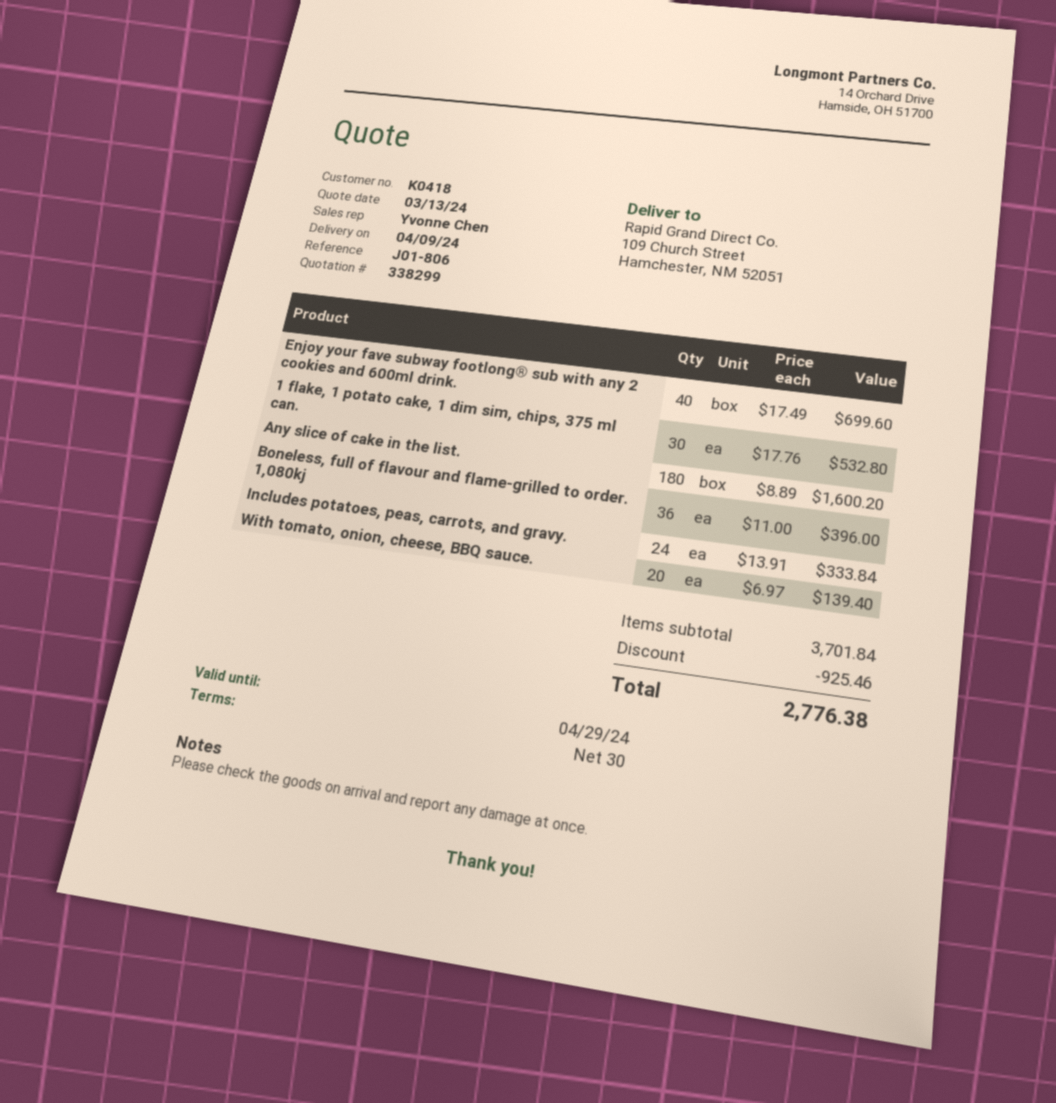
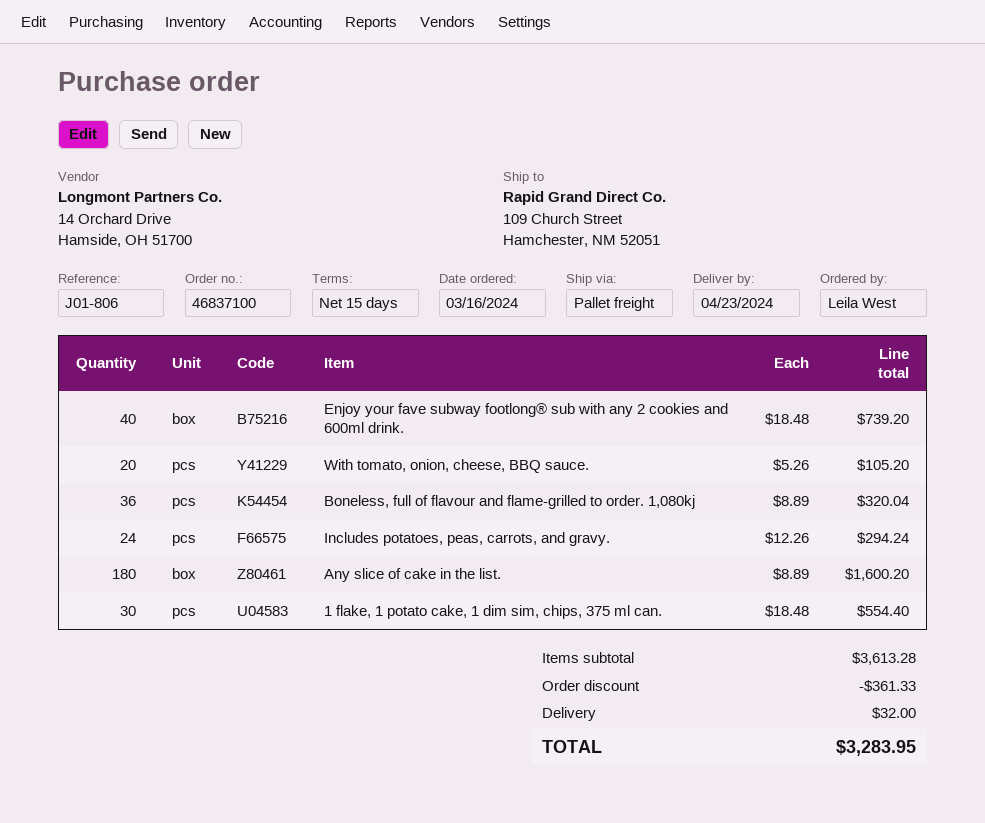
delivery date: 2024-04-09 -> 2024-04-23
payment terms: 30 days -> 15 days
Enjoy your fave subway footlong® sub with any 2 cookies and 600ml drink.: 40 x 17.49 = 699.60 -> 40 x 18.48 = 739.20
1 flake, 1 potato cake, 1 dim sim, chips, 375 ml can.: 30 x 17.76 = 532.80 -> 30 x 18.48 = 554.40
Boneless, full of flavour and flame-grilled to order. 1,080kj: 36 x 11.00 = 396.00 -> 36 x 8.89 = 320.04
Includes potatoes, peas, carrots, and gravy.: 24 x 13.91 = 333.84 -> 24 x 12.26 = 294.24
With tomato, onion, cheese, BBQ sauce.: 20 x 6.97 = 139.40 -> 20 x 5.26 = 105.20
subtotal: 3701.84 -> 3613.28
discount: 925.46 -> 361.33
shipping: none -> 32.00
total: 2776.38 -> 3283.95

